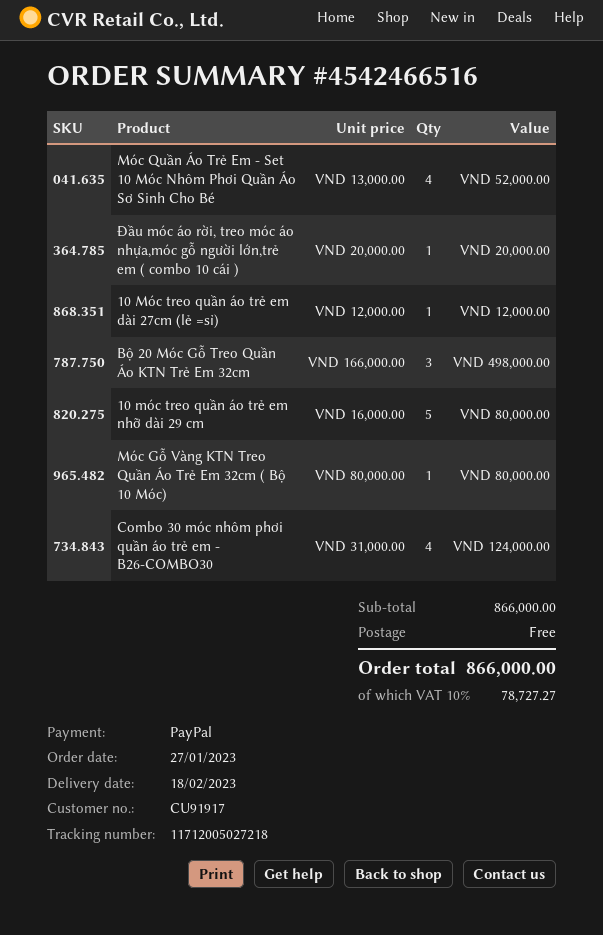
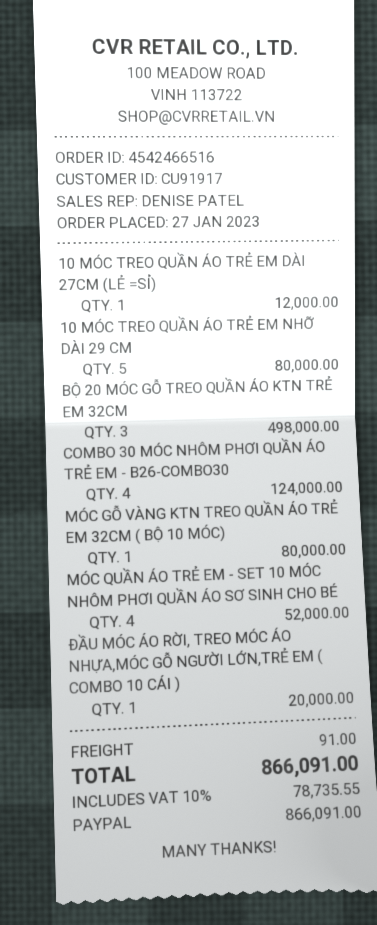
shipping: 0.00 -> 91.00
tax: 10% = 78727.27 -> 10% = 78735.55
total: 866000.00 -> 866091.00

